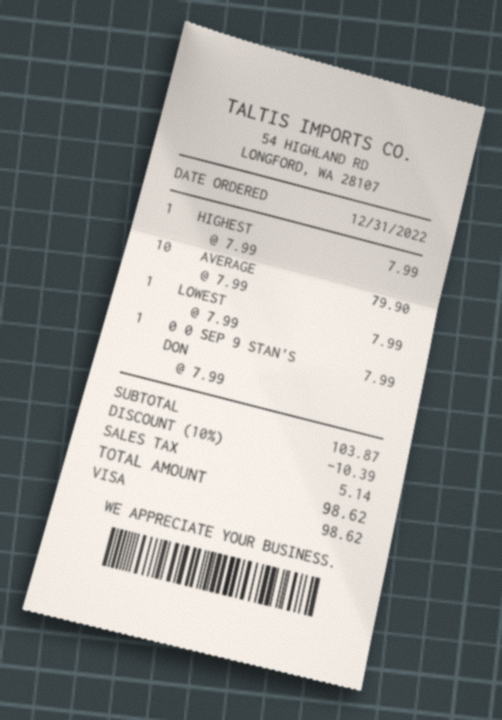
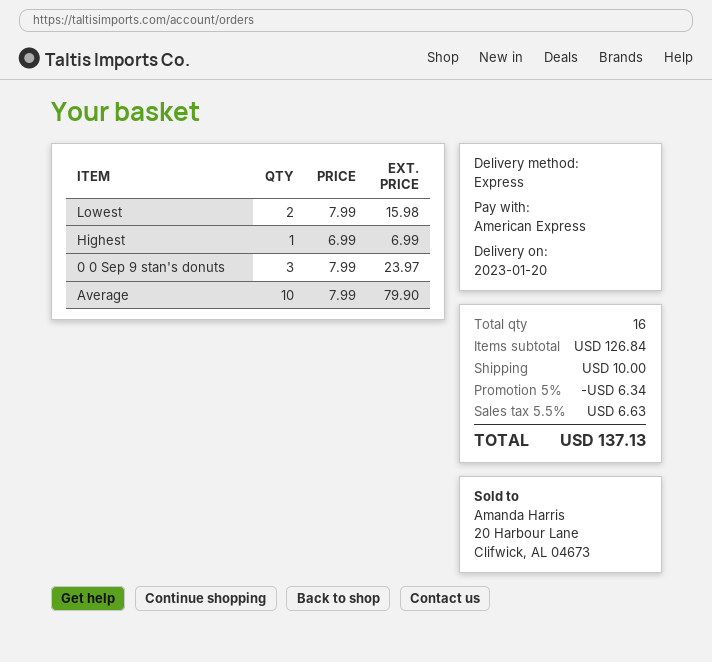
payment method: Visa -> American Express
HIGHEST: 1 x 7.99 = 7.99 -> 1 x 6.99 = 6.99
LOWEST: 1 x 7.99 = 7.99 -> 2 x 7.99 = 15.98
0 0 SEP 9 STAN'S DON: 1 x 7.99 = 7.99 -> 3 x 7.99 = 23.97
subtotal: 103.87 -> 126.84
discount: 10% = 10.39 -> 5% = 6.34
shipping: none -> 10.00
tax: 5.14 -> 6.63
total: 98.62 -> 137.13

